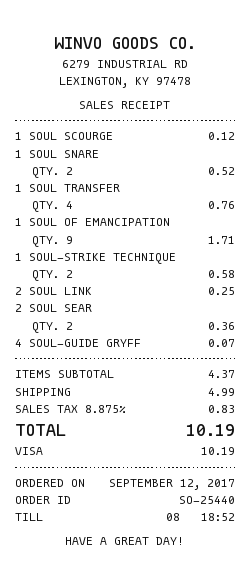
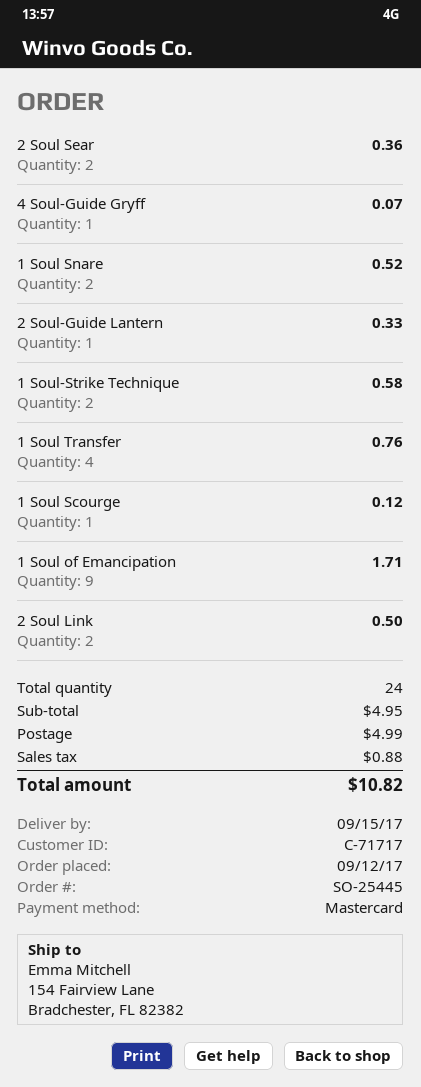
order number: SO-25440 -> SO-25445
payment method: Visa -> Mastercard
2 SOUL LINK: 1 for 0.25 -> 2 for 0.50
2 Soul-Guide Lantern: none -> 1 for 0.33
subtotal: 4.37 -> 4.95
tax: 0.83 -> 0.88
total: 10.19 -> 10.82

